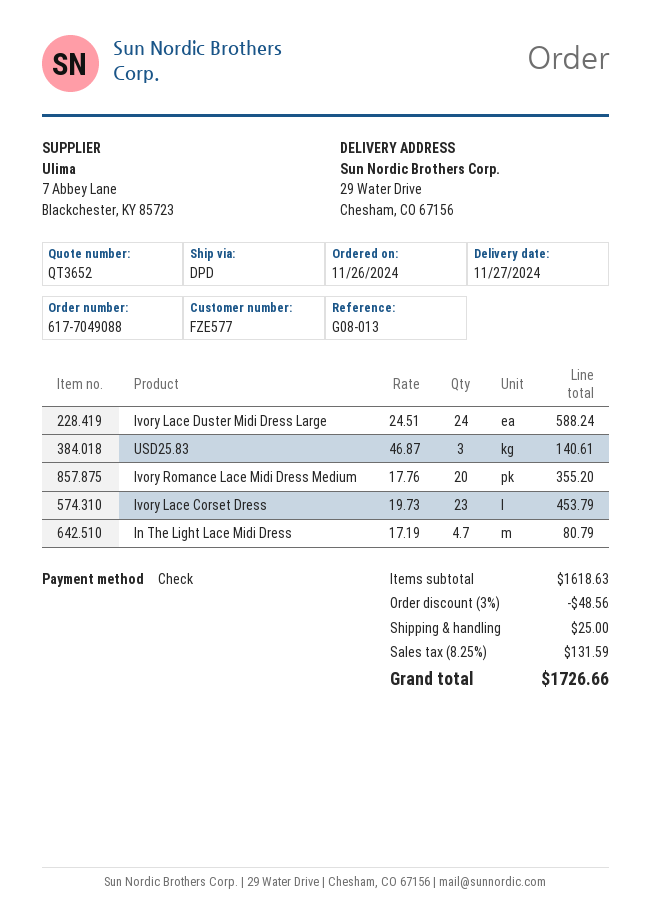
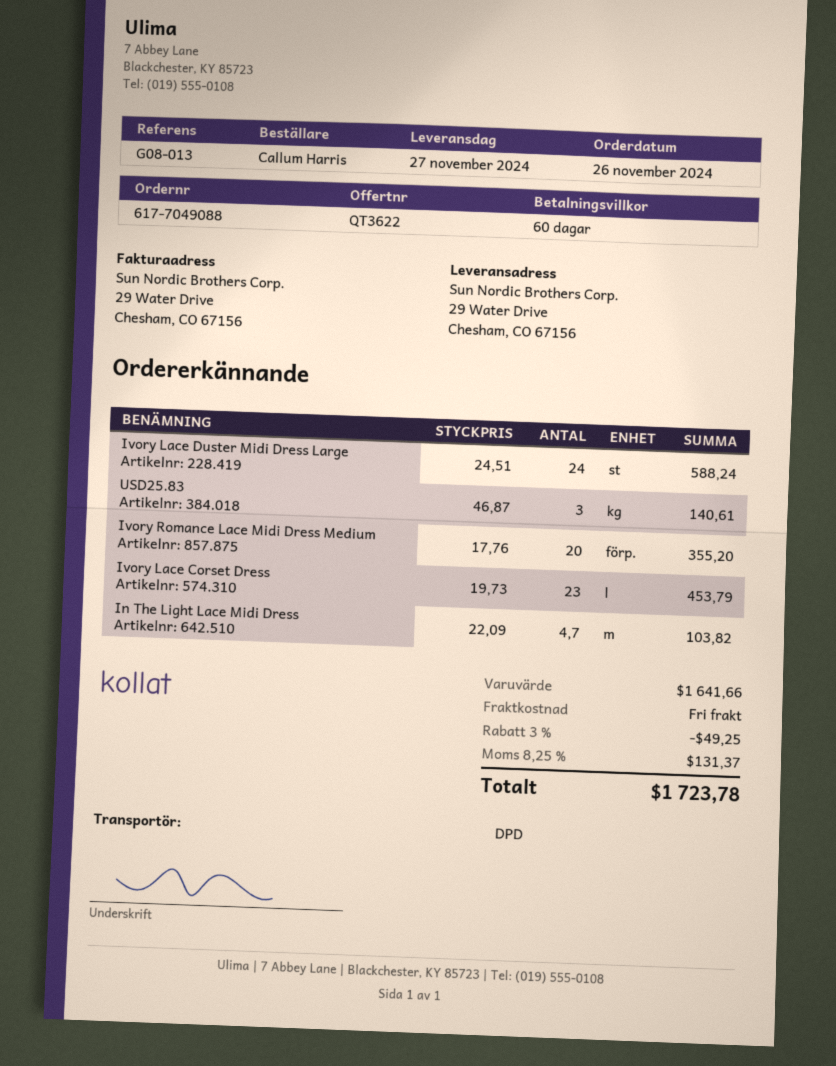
quote number: QT3652 -> QT3622
In The Light Lace Midi Dress: 4.7 x 17.19 = 80.79 -> 4.7 x 22.09 = 103.82
subtotal: 1618.63 -> 1641.66
discount: 3% = 48.56 -> 3% = 49.25
shipping: 25.00 -> 0.00
tax: 8.25% = 131.59 -> 8.25% = 131.37
total: 1726.66 -> 1723.78

